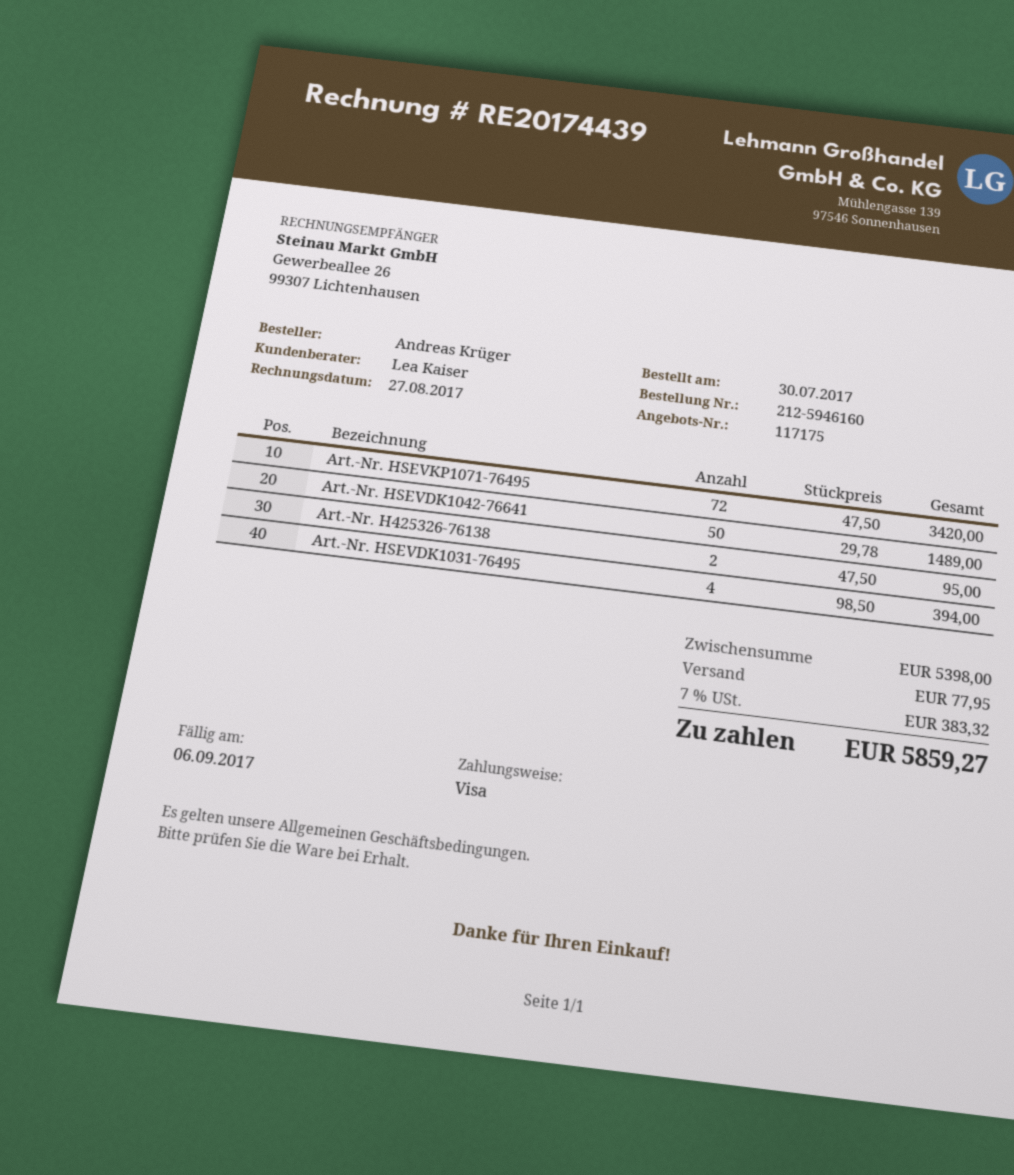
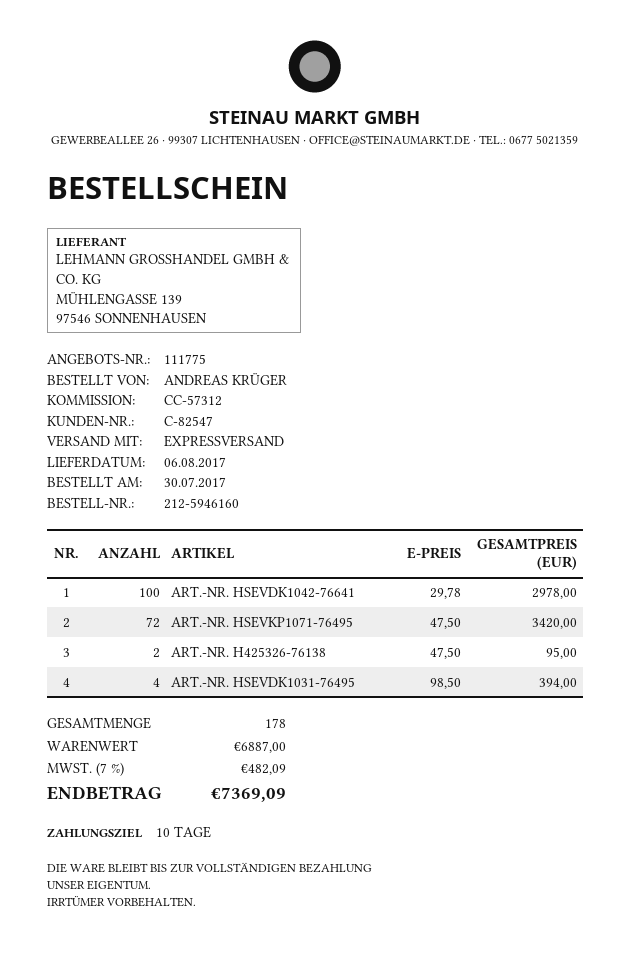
quote number: 117175 -> 111775
Art.-Nr. HSEVDK1042-76641: 50 x 29.78 = 1489.00 -> 100 x 29.78 = 2978.00
subtotal: 5398.00 -> 6887.00
shipping: 77.95 -> none
tax: 7% = 383.32 -> 7% = 482.09
total: 5859.27 -> 7369.09

